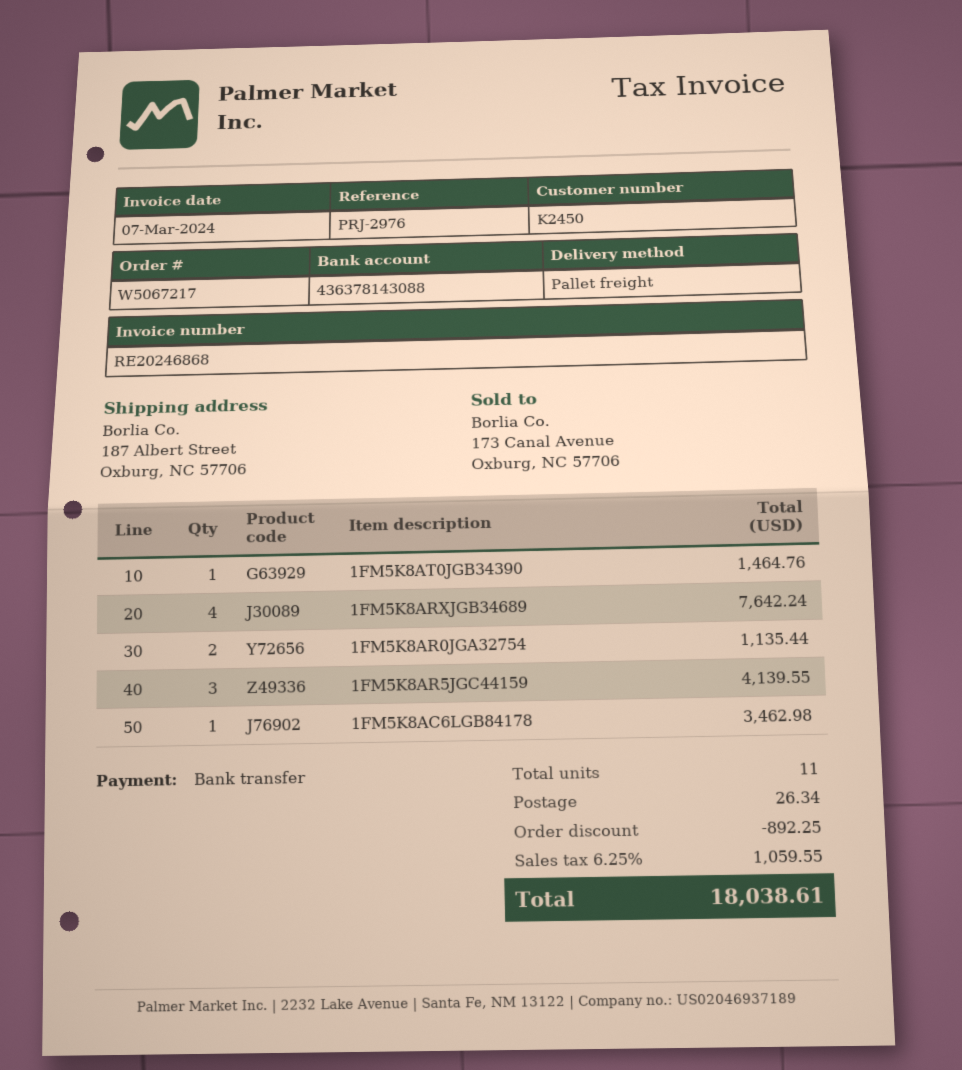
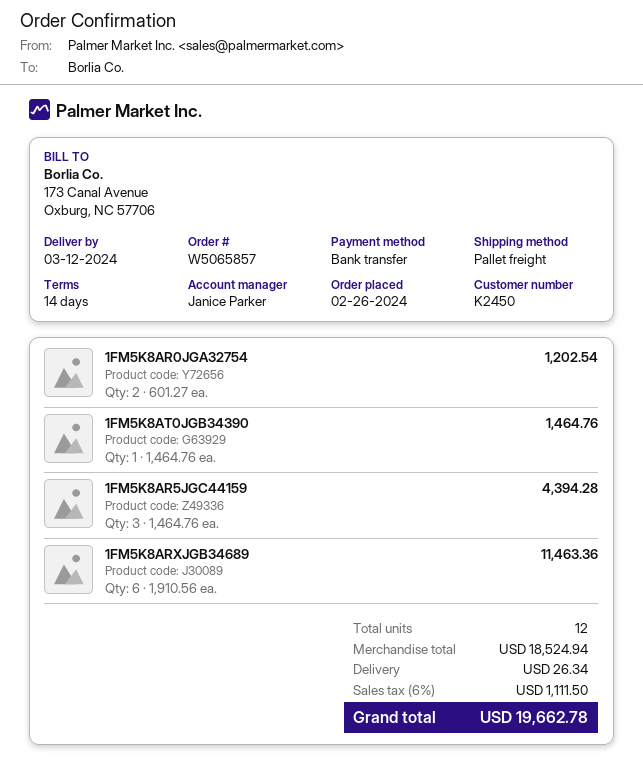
order number: W5067217 -> W5065857
1FM5K8ARXJGB34689: 4 for 7642.24 -> 6 for 11463.36
1FM5K8AR0JGA32754: 2 for 1135.44 -> 2 for 1202.54
1FM5K8AR5JGC44159: 3 for 4139.55 -> 3 for 4394.28
1FM5K8AC6LGB84178: 1 for 3462.98 -> none
total quantity: 11 -> 12
discount: 892.25 -> none
tax: 6.25% = 1059.55 -> 6% = 1111.50
total: 18038.61 -> 19662.78

